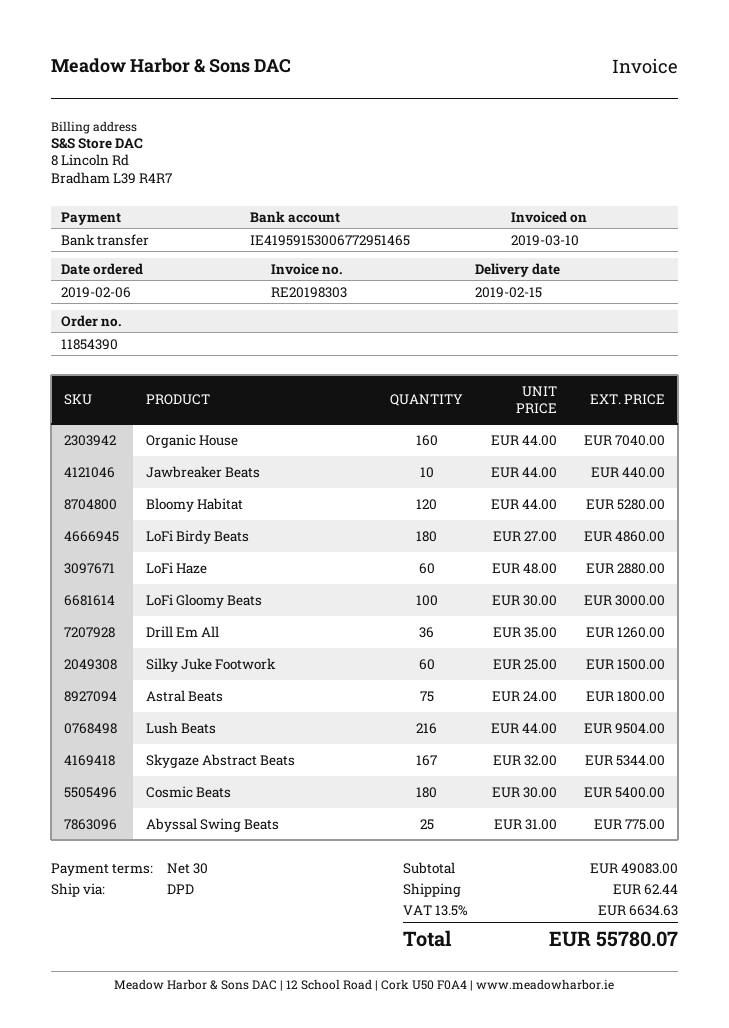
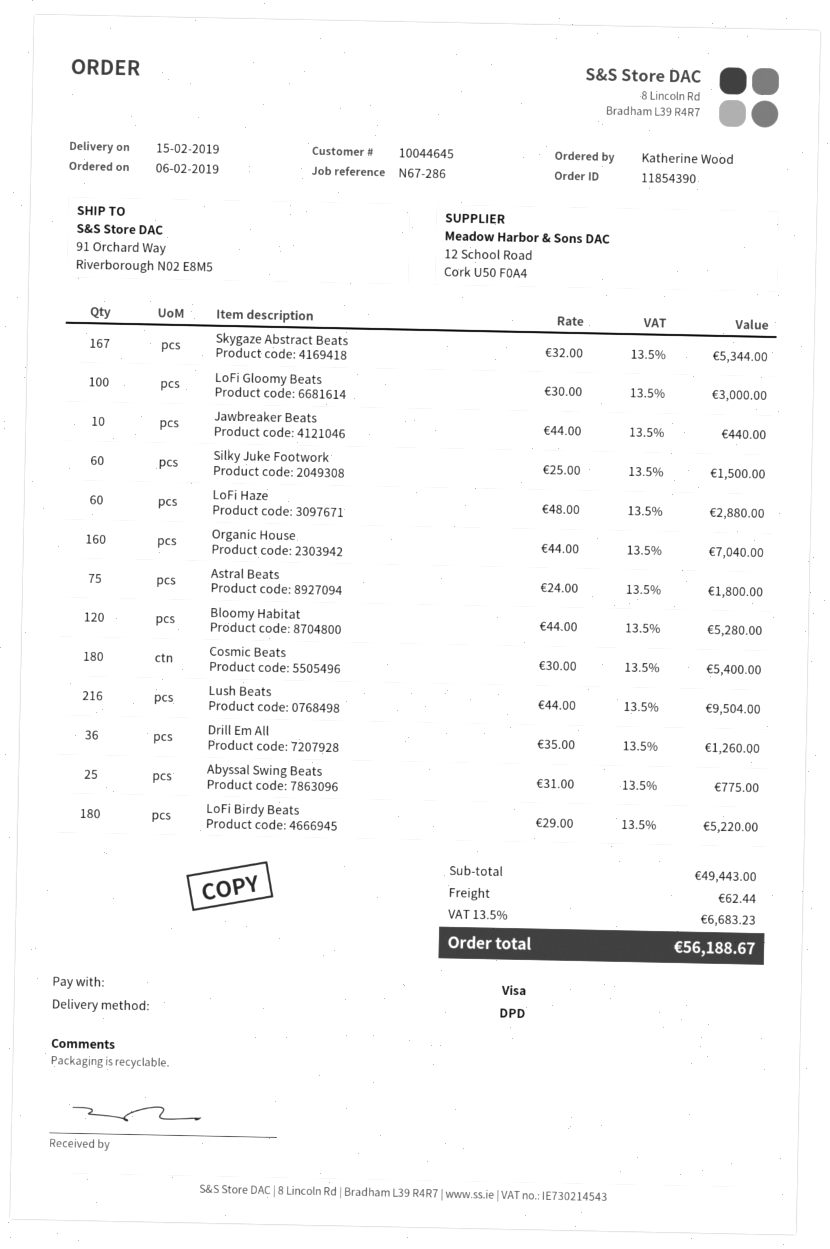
payment method: bank transfer -> Visa
LoFi Birdy Beats: 180 x 27.00 = 4860.00 -> 180 x 29.00 = 5220.00
subtotal: 49083.00 -> 49443.00
tax: 13.5% = 6634.63 -> 13.5% = 6683.23
total: 55780.07 -> 56188.67

